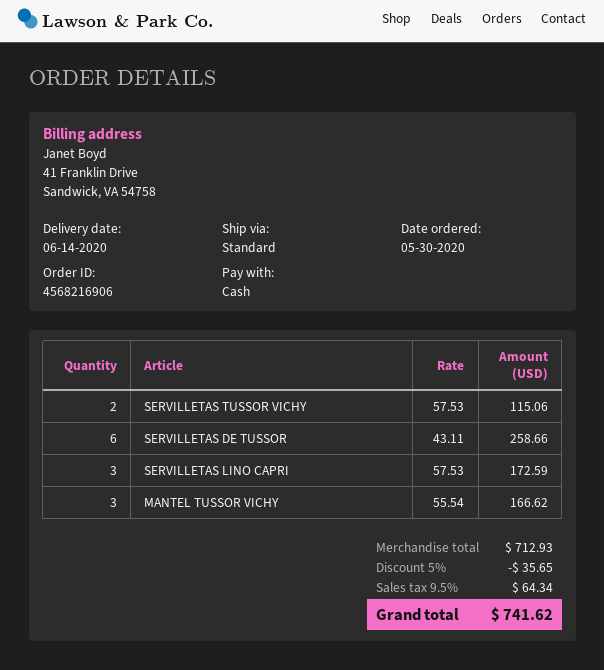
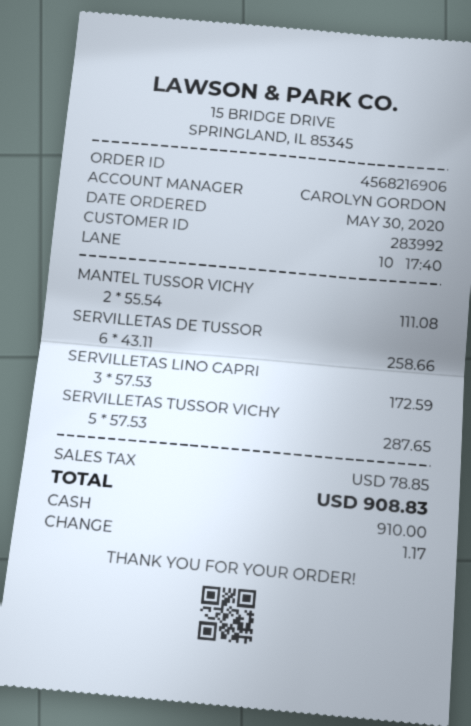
SERVILLETAS TUSSOR VICHY: 2 x 57.53 = 115.06 -> 5 x 57.53 = 287.65
MANTEL TUSSOR VICHY: 3 x 55.54 = 166.62 -> 2 x 55.54 = 111.08
discount: 5% = 35.65 -> none
tax: 64.34 -> 78.85
total: 741.62 -> 908.83

